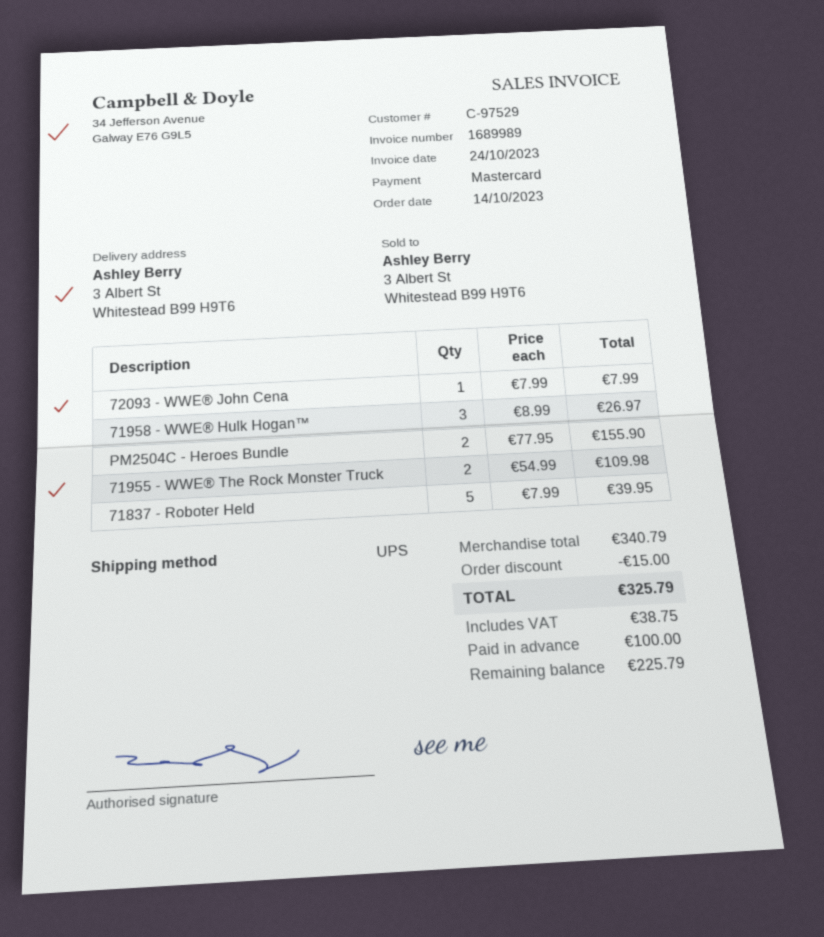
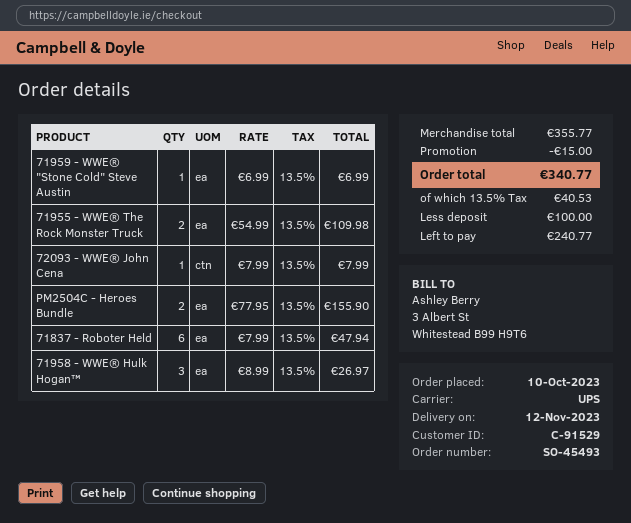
order date: 2023-10-14 -> 2023-10-10
customer number: C-97529 -> C-91529
71837 - Roboter Held: 5 x 7.99 = 39.95 -> 6 x 7.99 = 47.94
71959 - WWE® "Stone Cold" Steve Austin: none -> 1 x 6.99 = 6.99
subtotal: 340.79 -> 355.77
tax: 38.75 -> 40.53
total: 325.79 -> 340.77
balance: 225.79 -> 240.77

